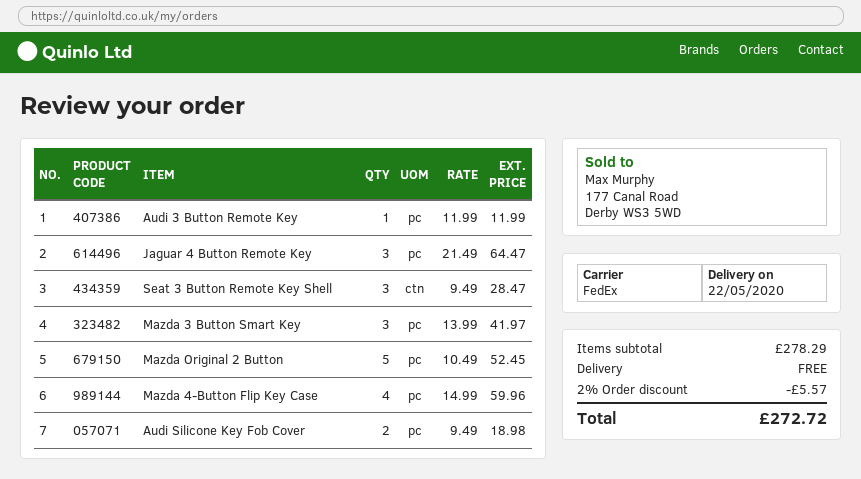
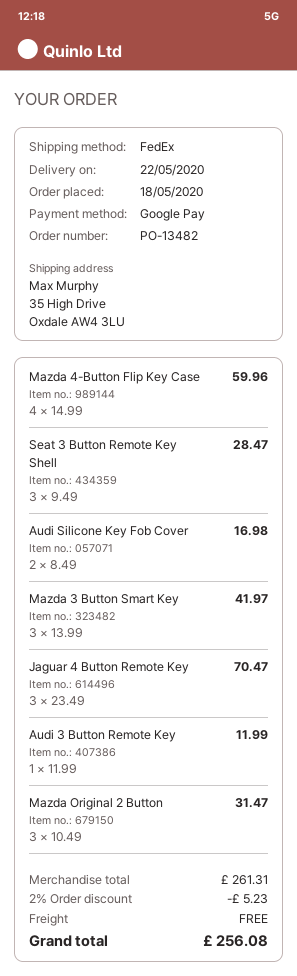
Jaguar 4 Button Remote Key: 3 x 21.49 = 64.47 -> 3 x 23.49 = 70.47
Mazda Original 2 Button: 5 x 10.49 = 52.45 -> 3 x 10.49 = 31.47
Audi Silicone Key Fob Cover: 2 x 9.49 = 18.98 -> 2 x 8.49 = 16.98
subtotal: 278.29 -> 261.31
discount: 2% = 5.57 -> 2% = 5.23
total: 272.72 -> 256.08

